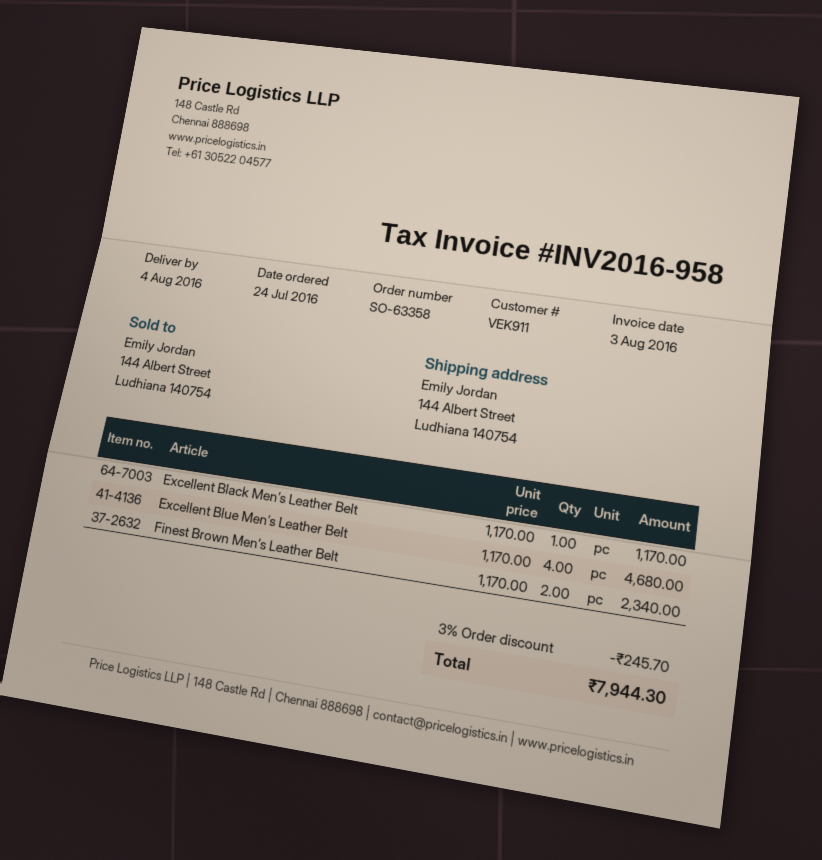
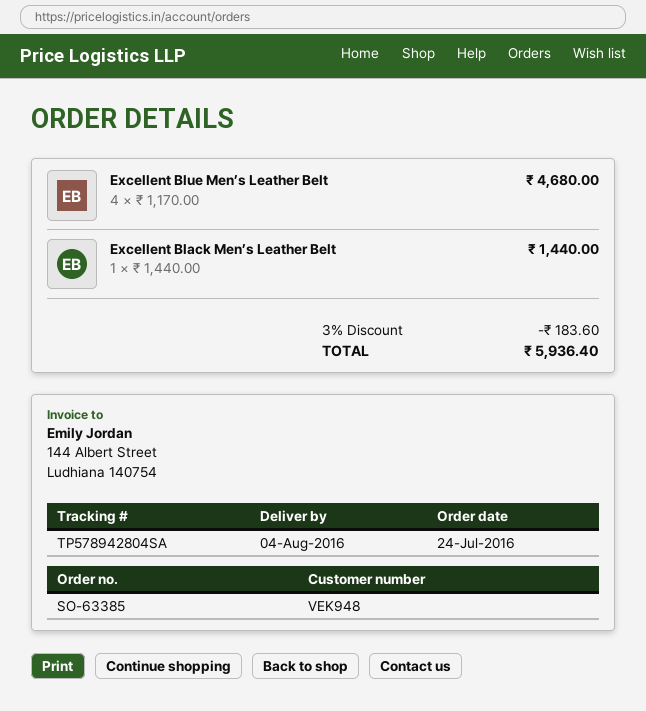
order number: SO-63358 -> SO-63385
customer number: VEK911 -> VEK948
Excellent Black Men’s Leather Belt: 1 x 1170.00 = 1170.00 -> 1 x 1440.00 = 1440.00
Finest Brown Men’s Leather Belt: 2 x 1170.00 = 2340.00 -> none
discount: 3% = 245.70 -> 3% = 183.60
total: 7944.30 -> 5936.40

